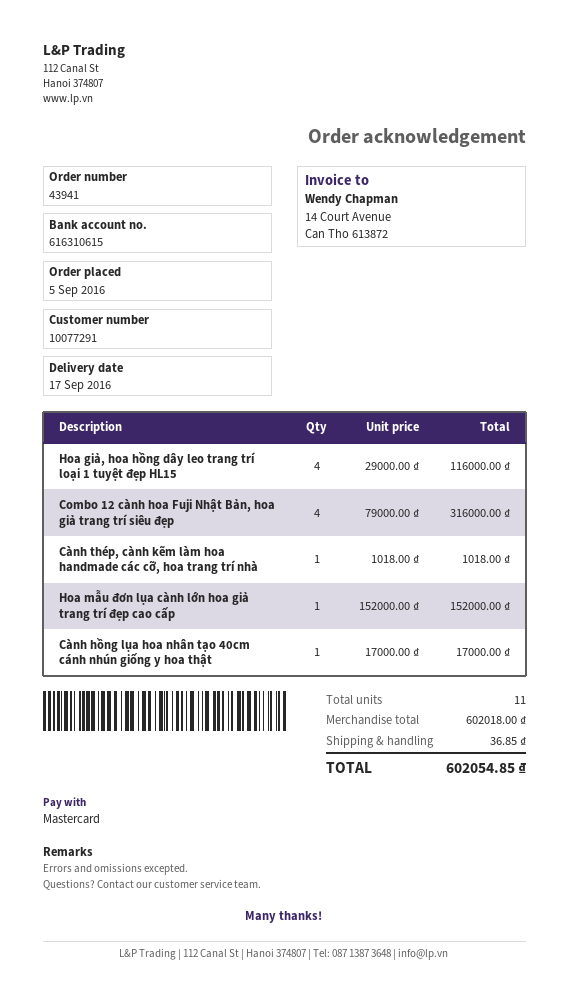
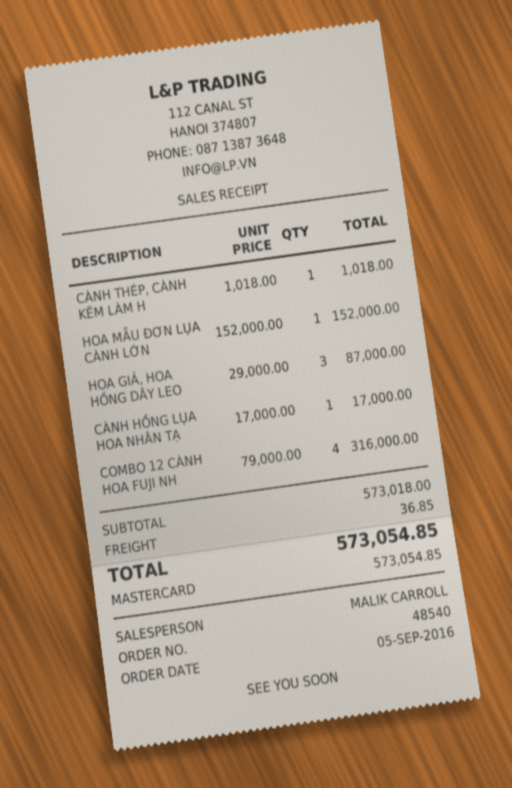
order number: 43941 -> 48540
Hoa giả, hoa hồng dây leo trang trí loại 1 tuyệt đẹp HL15: 4 x 29000.00 = 116000.00 -> 3 x 29000.00 = 87000.00
subtotal: 602018.00 -> 573018.00
total: 602054.85 -> 573054.85

